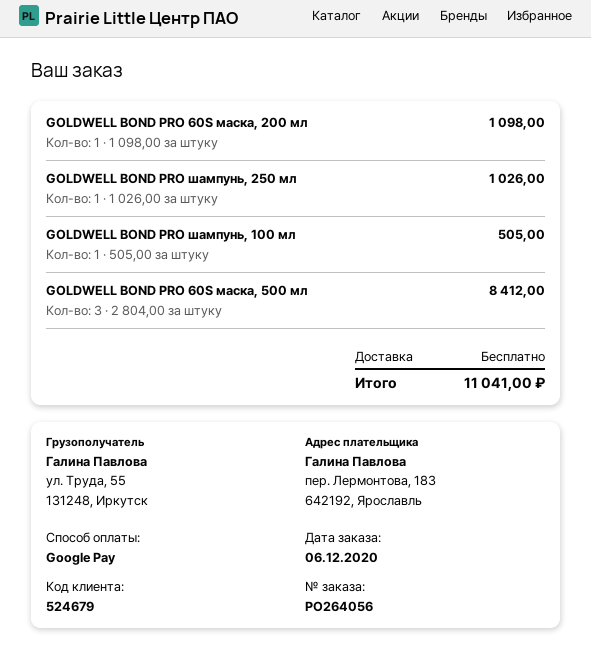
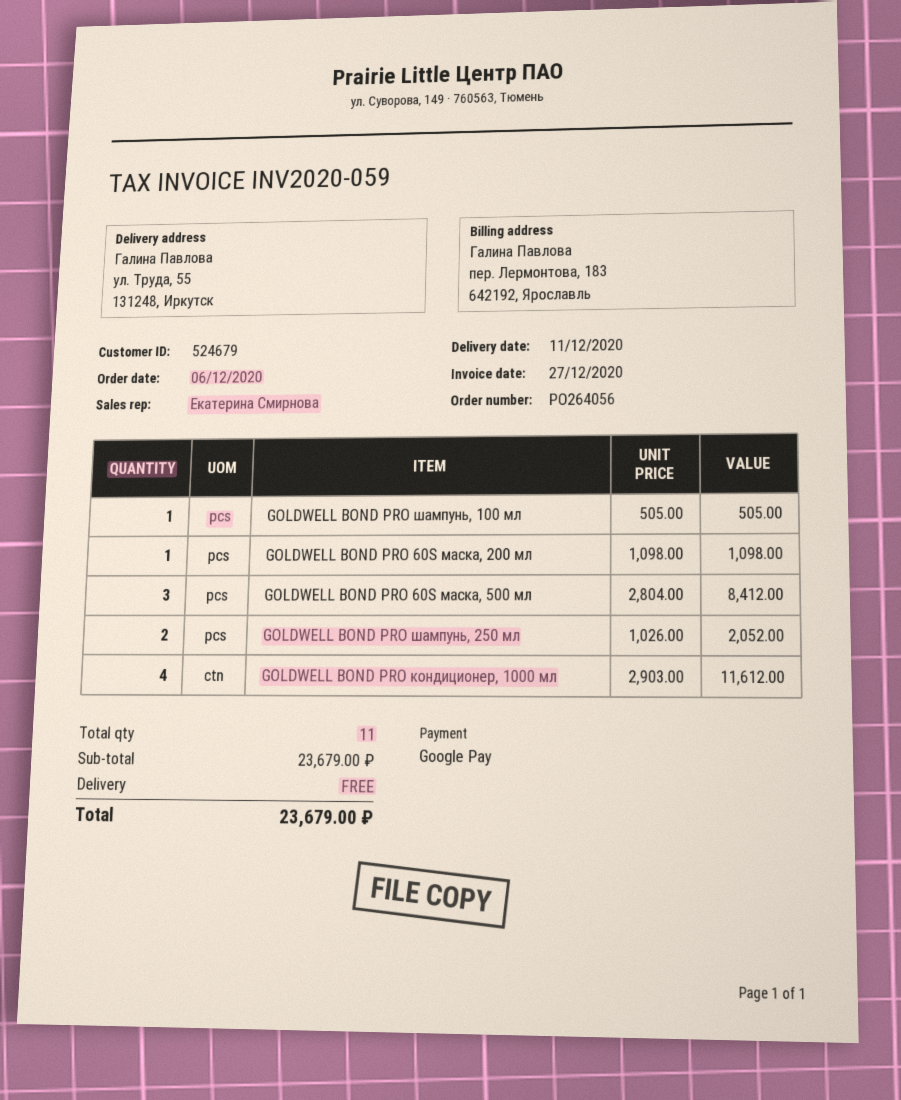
GOLDWELL BOND PRO шампунь, 250 мл: 1 x 1026.00 = 1026.00 -> 2 x 1026.00 = 2052.00
GOLDWELL BOND PRO кондиционер, 1000 мл: none -> 4 x 2903.00 = 11612.00
total: 11041.00 -> 23679.00

